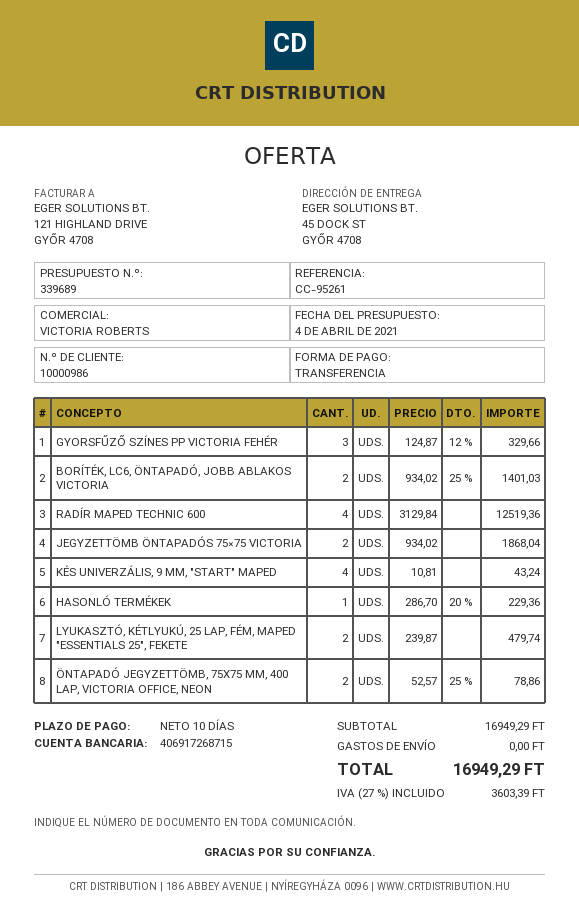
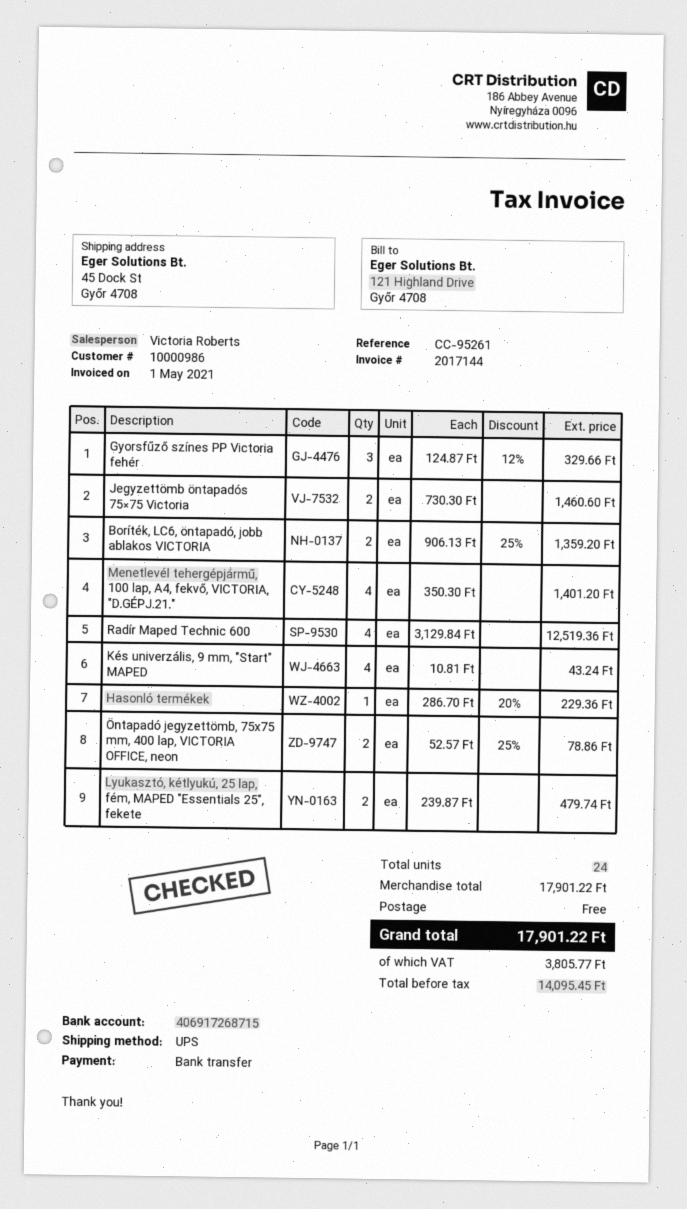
BORÍTÉK, LC6, ÖNTAPADÓ, JOBB ABLAKOS VICTORIA: 2 x 934.02 - 25% = 1401.03 -> 2 x 906.13 - 25% = 1359.20
JEGYZETTÖMB ÖNTAPADÓS 75×75 VICTORIA: 2 x 934.02 = 1868.04 -> 2 x 730.30 = 1460.60
Menetlevél tehergépjármű, 100 lap, A4, fekvő, VICTORIA, "D.GÉPJ.21.": none -> 4 x 350.30 = 1401.20
subtotal: 16949.29 -> 17901.22
tax: 3603.39 -> 3805.77
total: 16949.29 -> 17901.22

